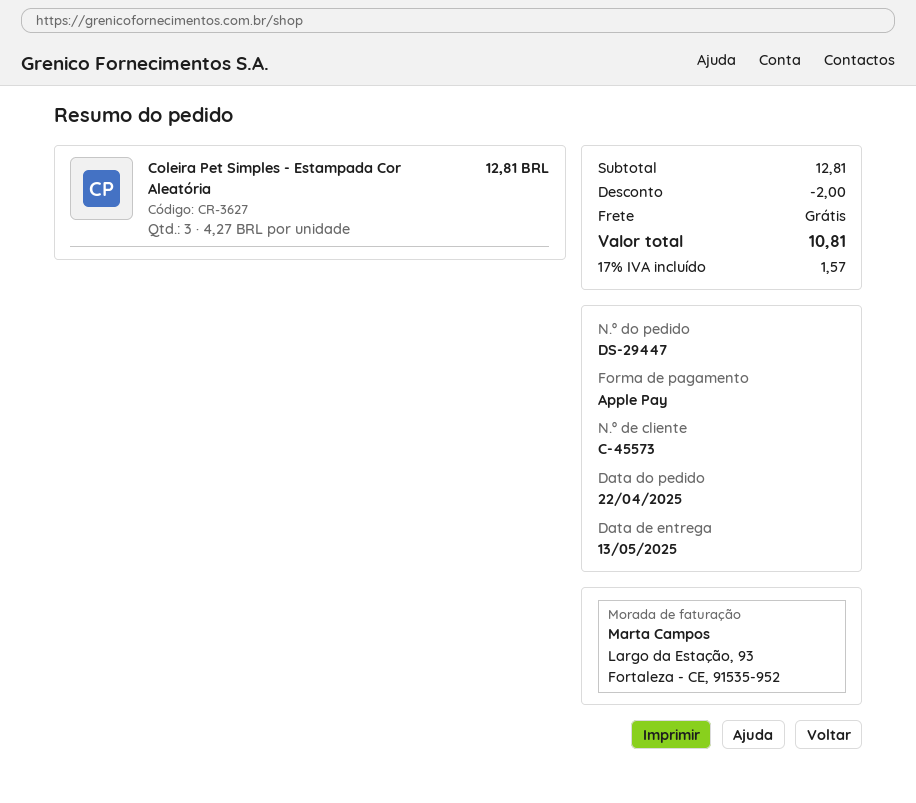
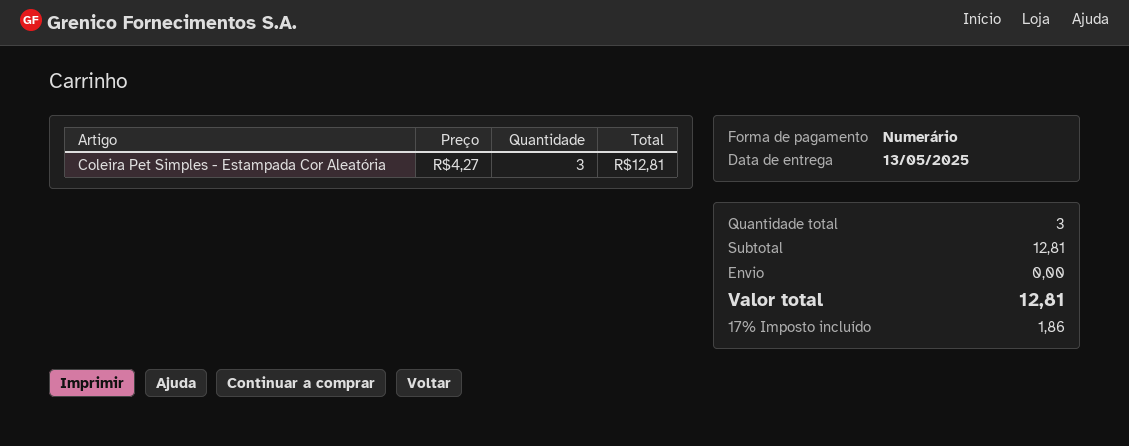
payment method: Apple Pay -> cash
discount: 2.00 -> none
tax: 17% = 1.57 -> 17% = 1.86
total: 10.81 -> 12.81

